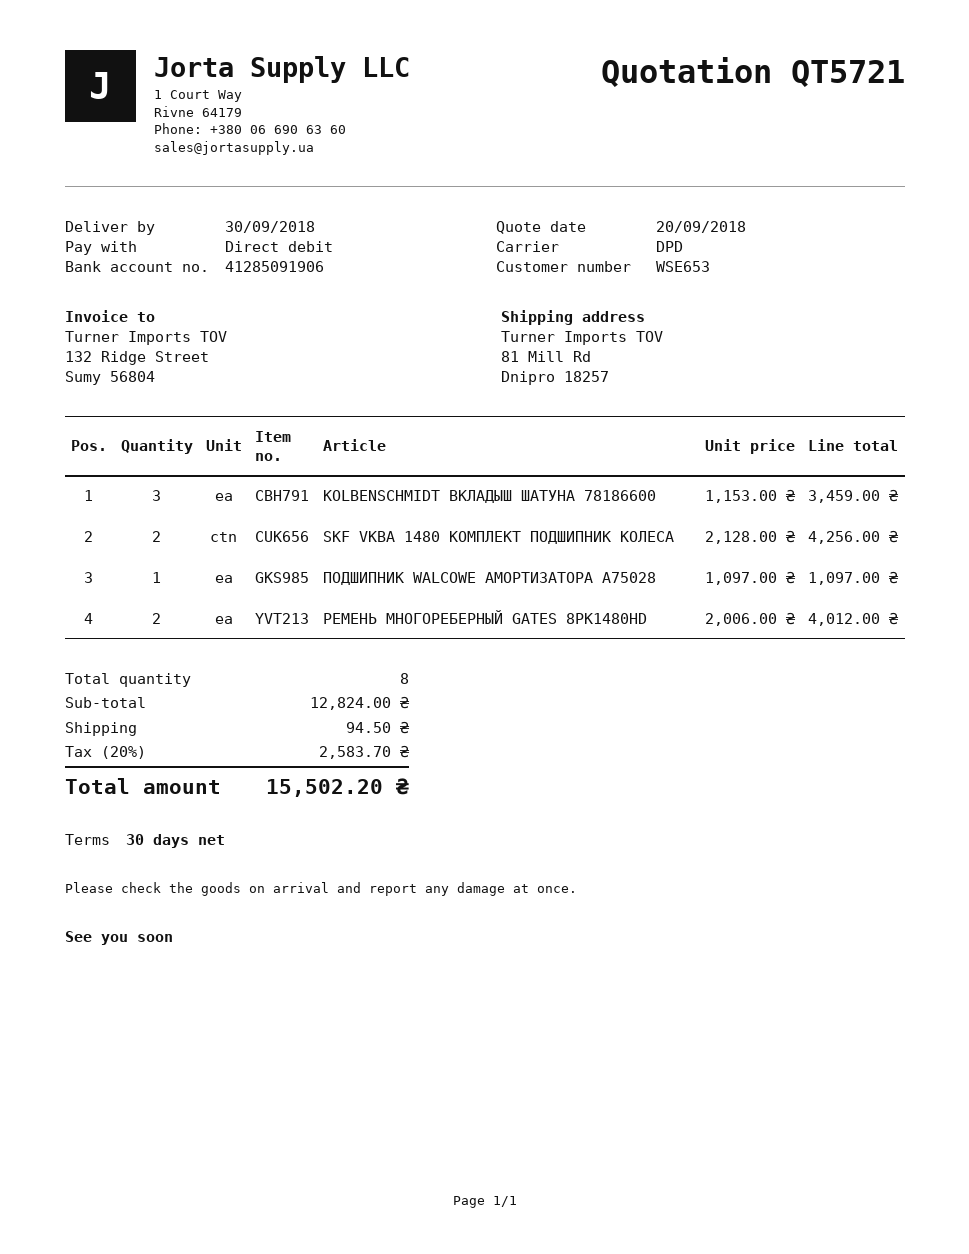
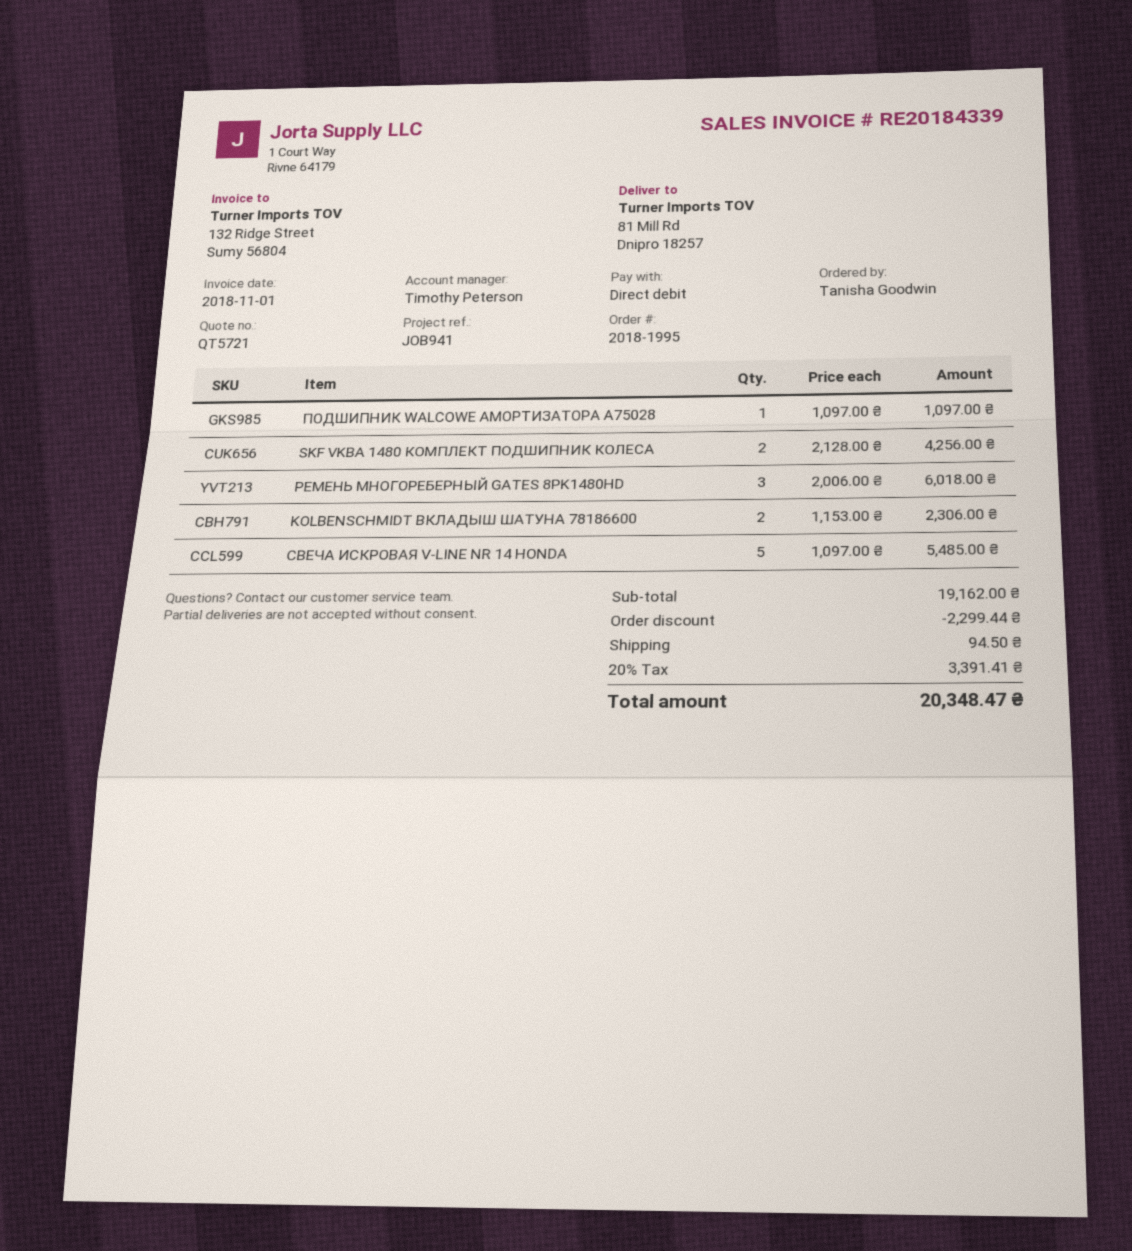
KOLBENSCHMIDT ВКЛАДЫШ ШАТУНА 78186600: 3 x 1153.00 = 3459.00 -> 2 x 1153.00 = 2306.00
РЕМЕНЬ МНОГОРЕБЕРНЫЙ GATES 8PK1480HD: 2 x 2006.00 = 4012.00 -> 3 x 2006.00 = 6018.00
СВЕЧА ИСКРОВАЯ V-LINE NR 14 HONDA: none -> 5 x 1097.00 = 5485.00
subtotal: 12824.00 -> 19162.00
discount: none -> 2299.44
tax: 20% = 2583.70 -> 20% = 3391.41
total: 15502.20 -> 20348.47

